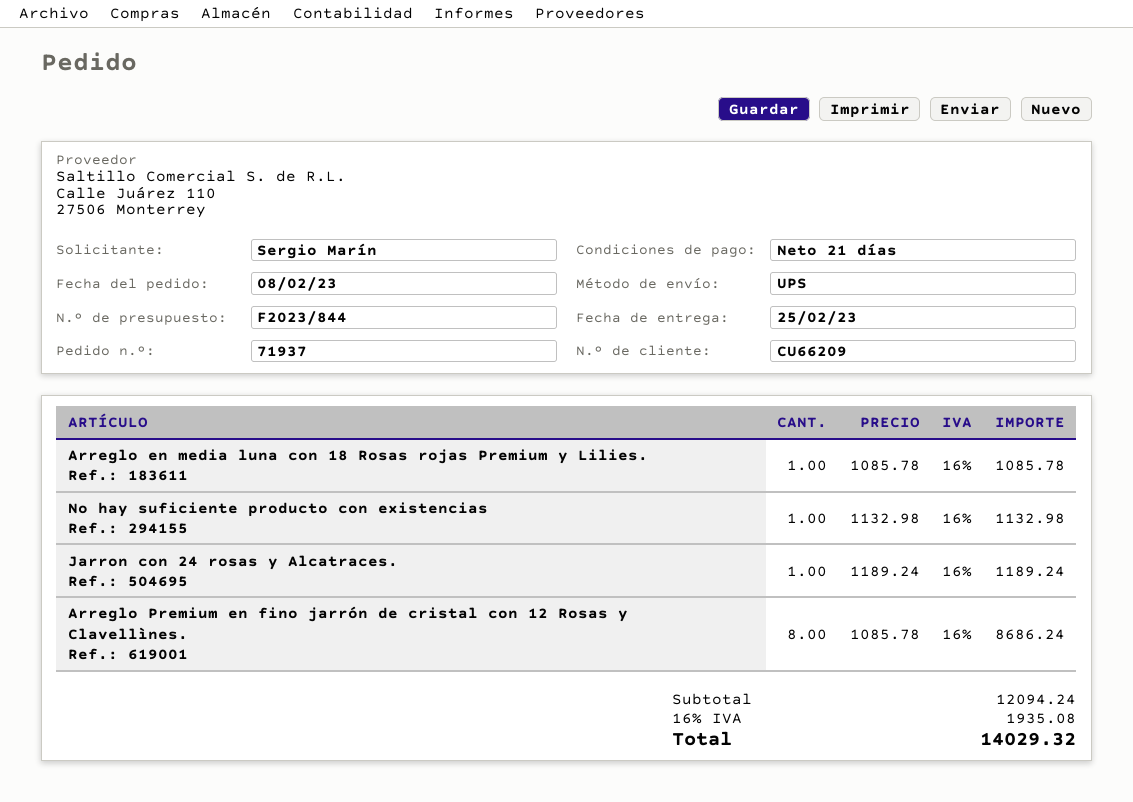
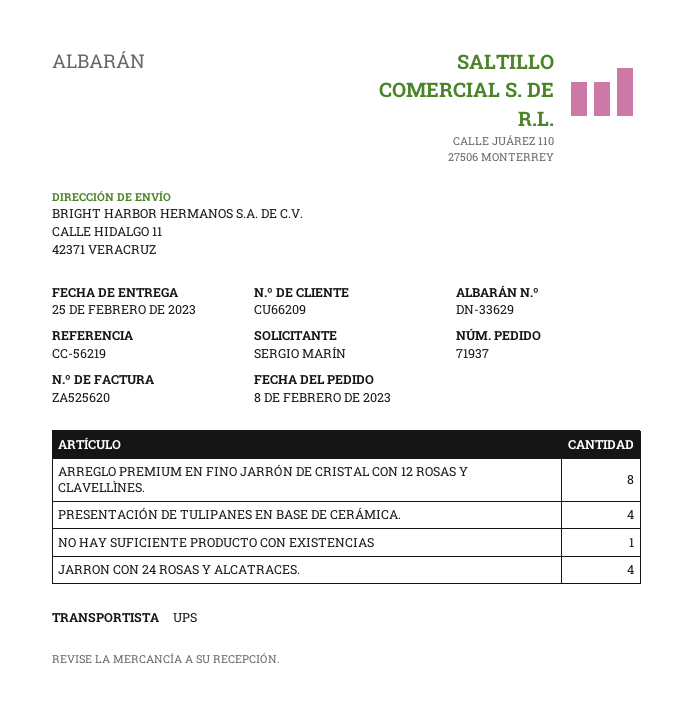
Arreglo en media luna con 18 Rosas rojas Premium y Lilies.: 1 -> none
Jarron con 24 rosas y Alcatraces.: 1 -> 4
PRESENTACIÓN DE TULIPANES EN BASE DE CERÁMICA.: none -> 4

